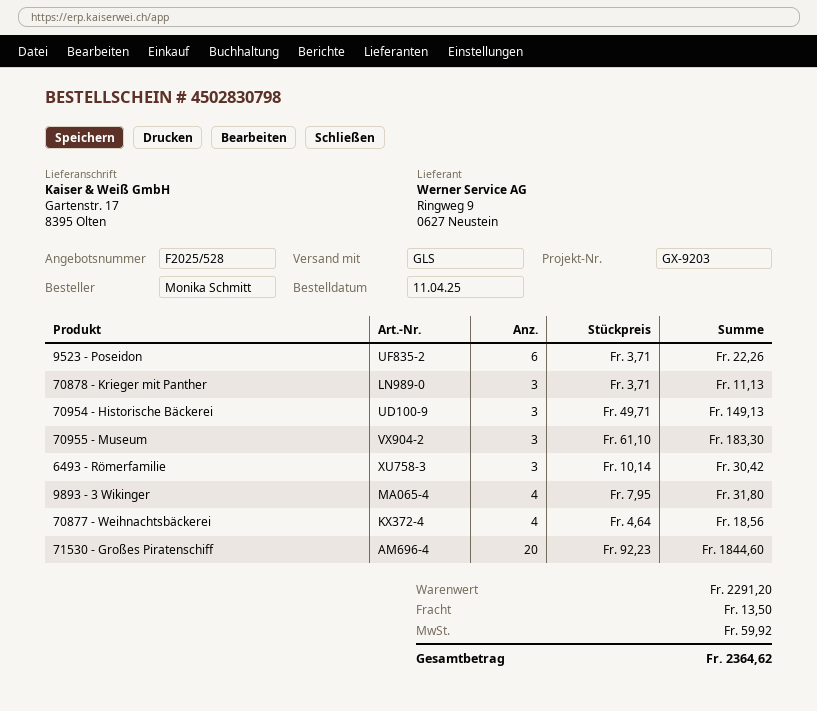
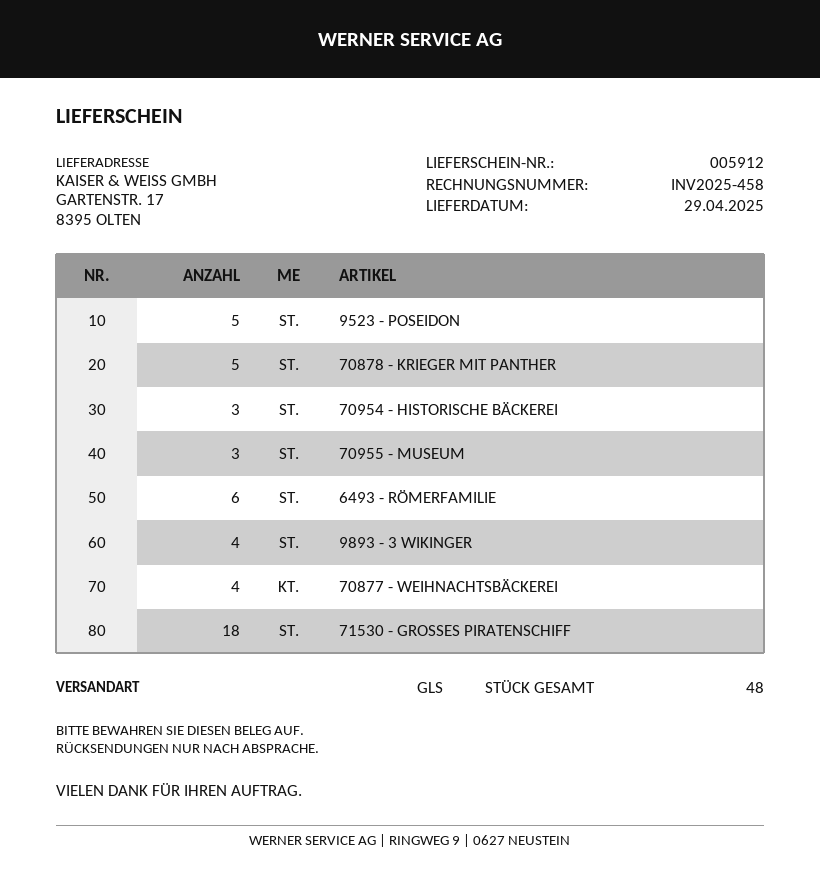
9523 - Poseidon: 6 -> 5
70878 - Krieger mit Panther: 3 -> 5
6493 - Römerfamilie: 3 -> 6
71530 - Großes Piratenschiff: 20 -> 18

